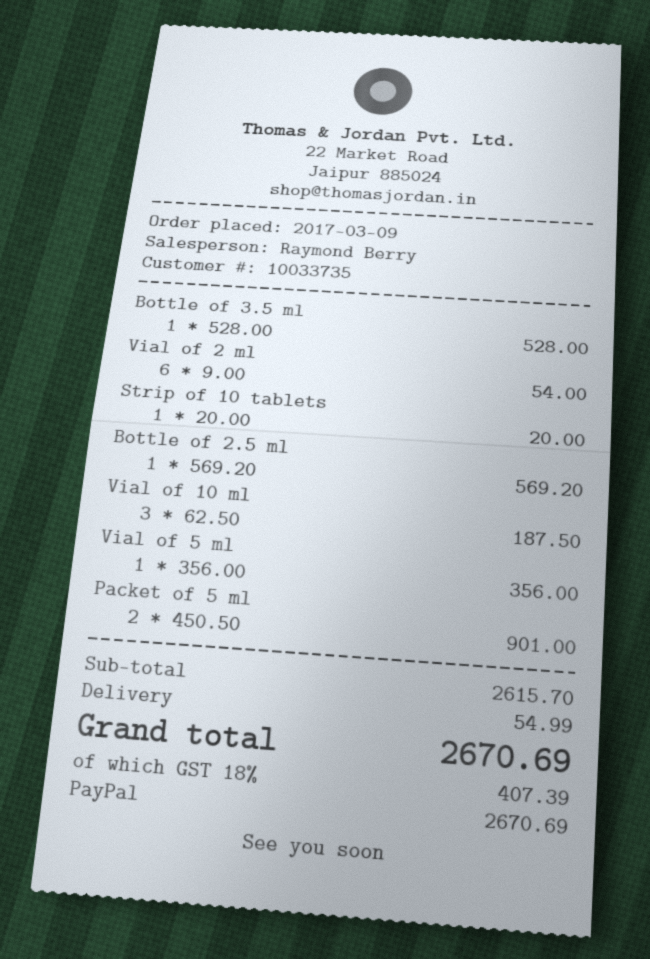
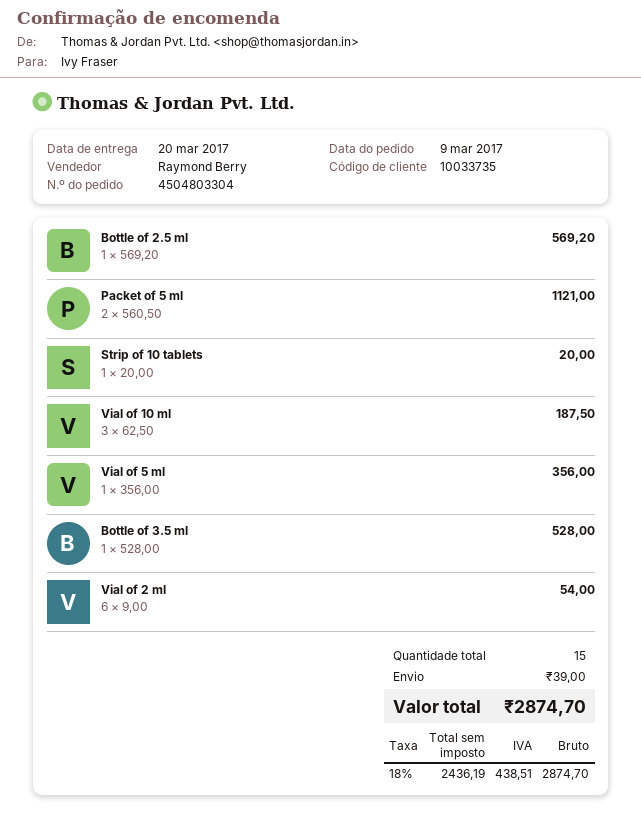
Packet of 5 ml: 2 x 450.50 = 901.00 -> 2 x 560.50 = 1121.00
shipping: 54.99 -> 39.00
tax: 18% = 407.39 -> 18% = 438.51
total: 2670.69 -> 2874.70

